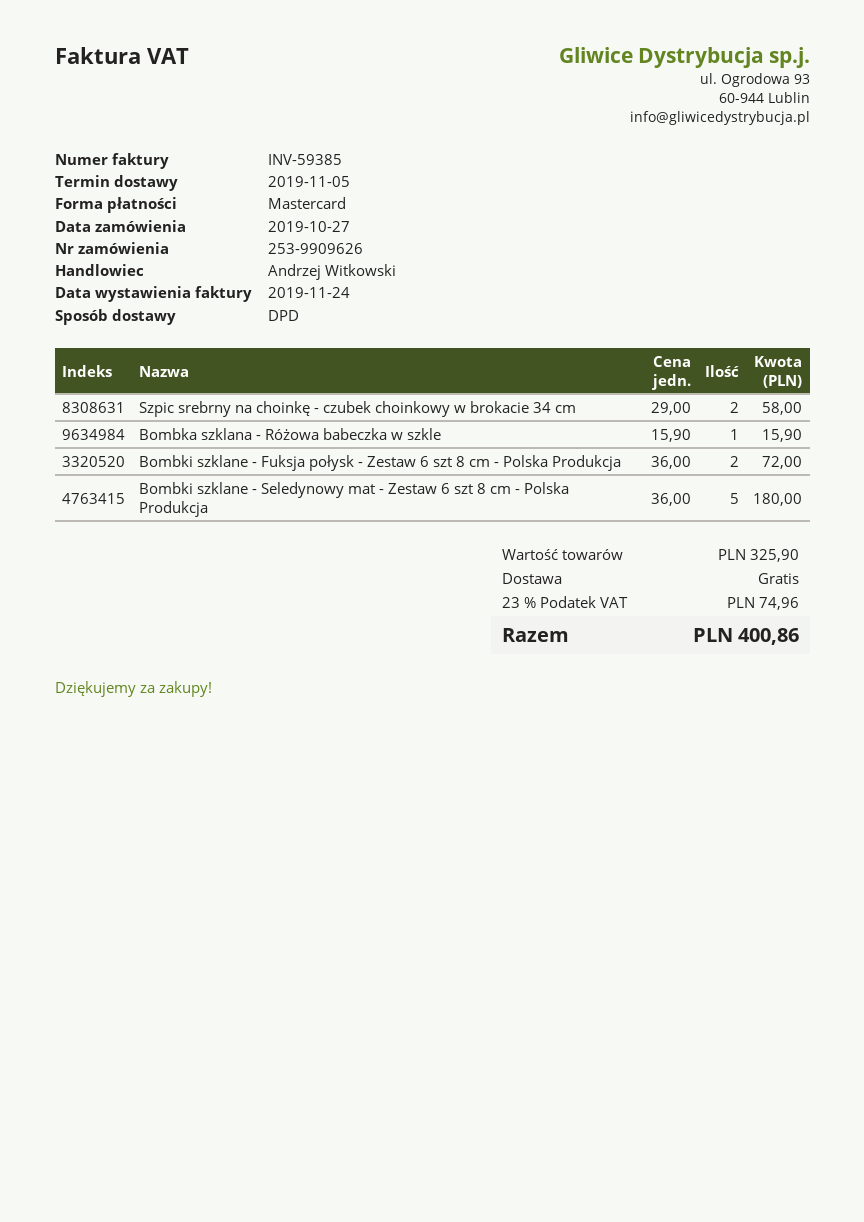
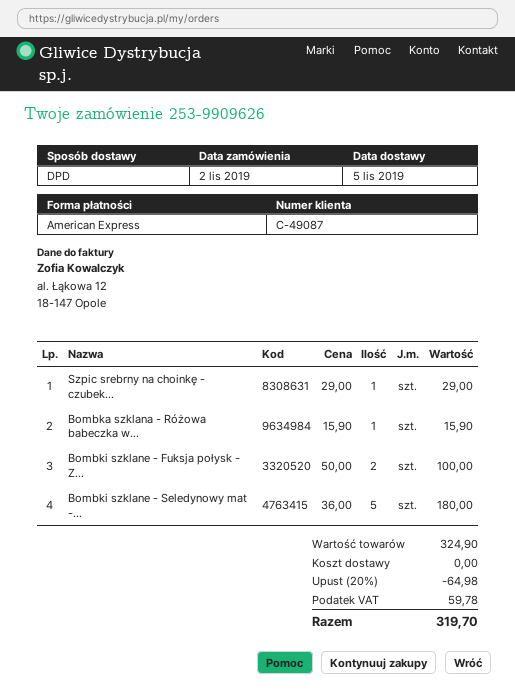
order date: 2019-10-27 -> 2019-11-02
payment method: Mastercard -> American Express
Szpic srebrny na choinkę - czubek choinkowy w brokacie 34 cm: 2 x 29.00 = 58.00 -> 1 x 29.00 = 29.00
Bombki szklane - Fuksja połysk - Zestaw 6 szt 8 cm - Polska Produkcja: 2 x 36.00 = 72.00 -> 2 x 50.00 = 100.00
subtotal: 325.90 -> 324.90
discount: none -> 20% = 64.98
tax: 74.96 -> 59.78
total: 400.86 -> 319.70

